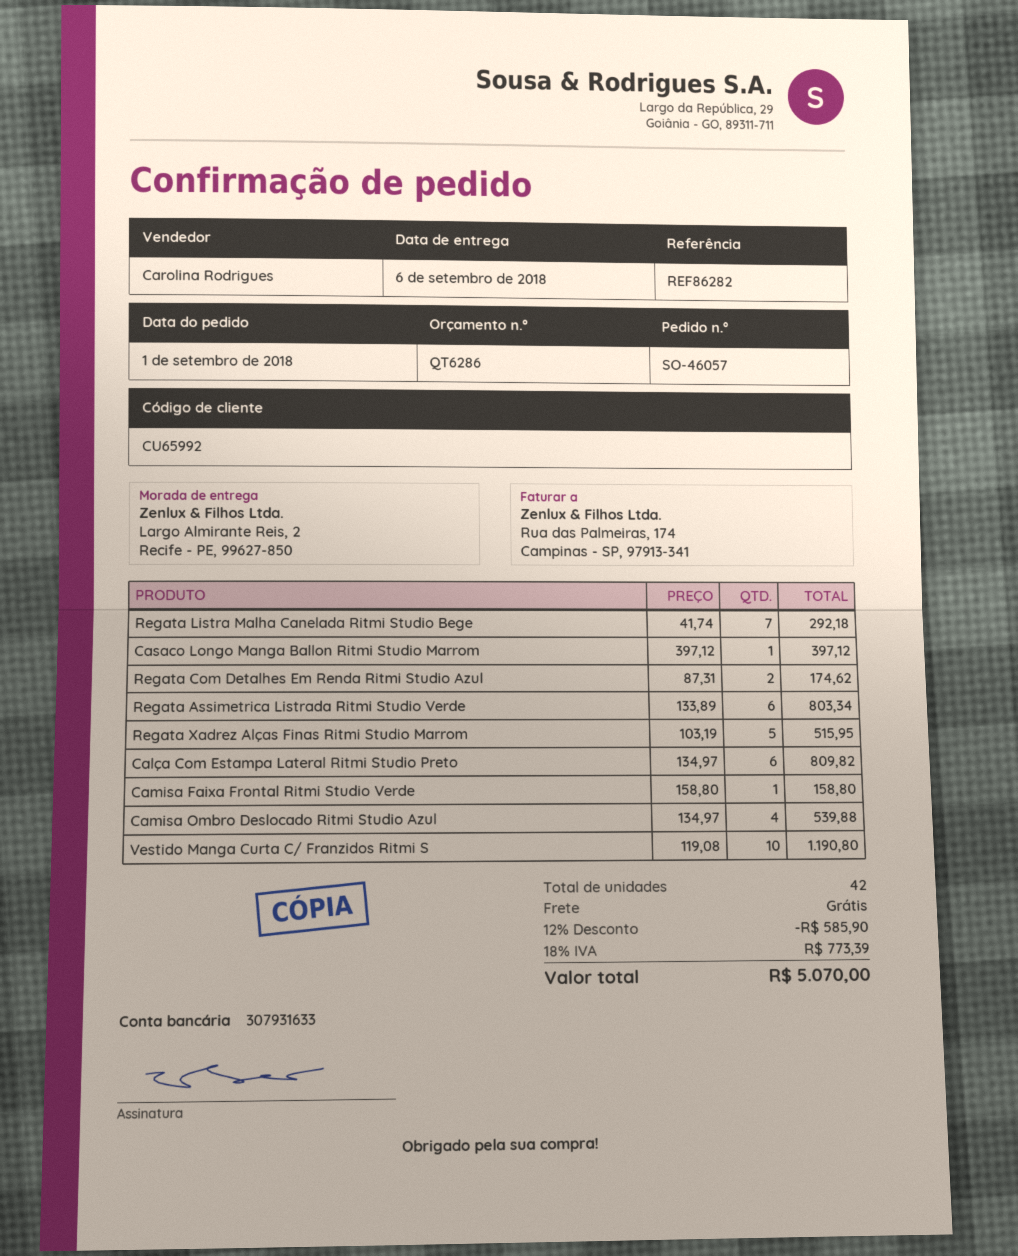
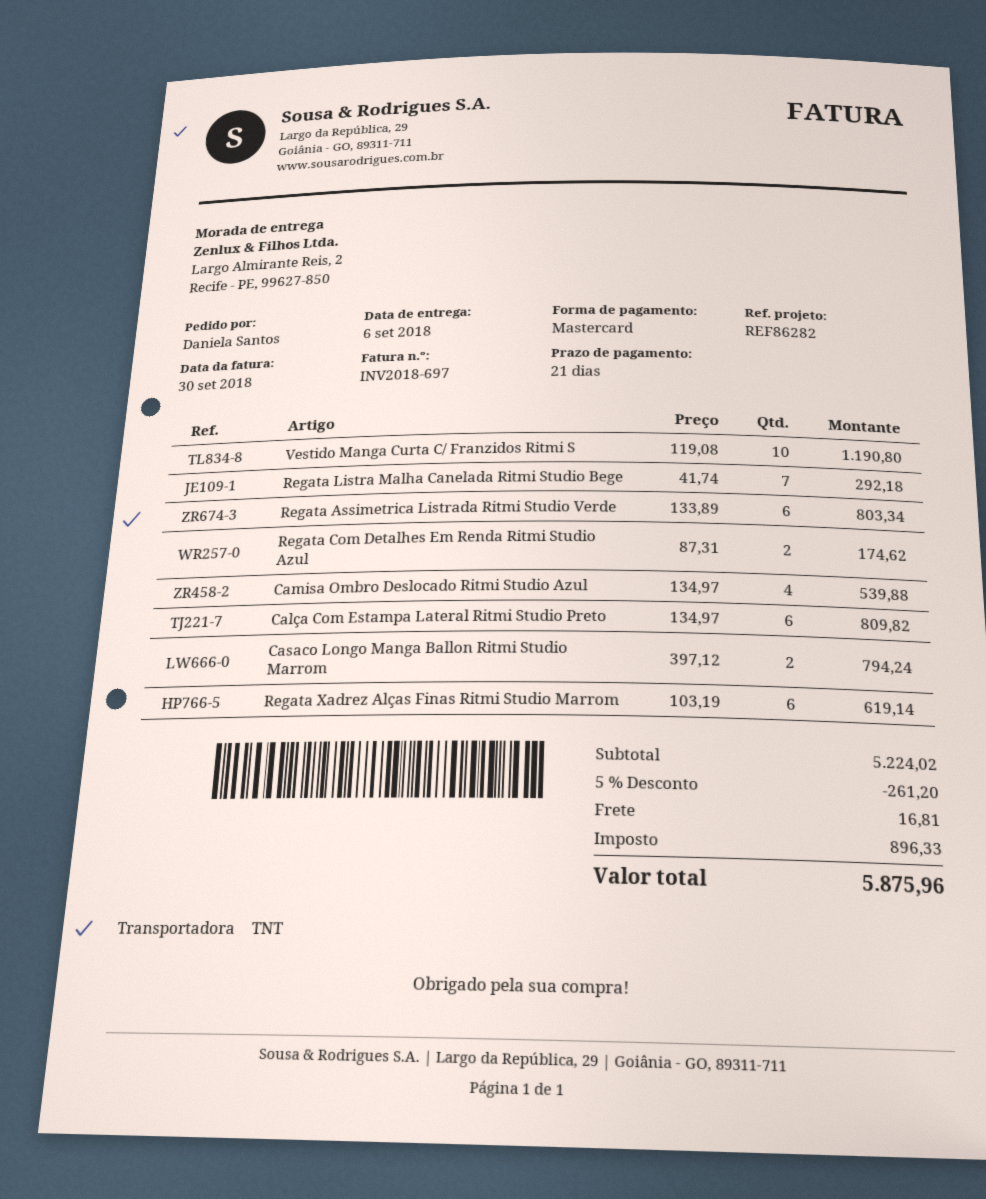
Casaco Longo Manga Ballon Ritmi Studio Marrom: 1 x 397.12 = 397.12 -> 2 x 397.12 = 794.24
Regata Xadrez Alças Finas Ritmi Studio Marrom: 5 x 103.19 = 515.95 -> 6 x 103.19 = 619.14
Camisa Faixa Frontal Ritmi Studio Verde: 1 x 158.80 = 158.80 -> none
discount: 12% = 585.90 -> 5% = 261.20
shipping: 0.00 -> 16.81
tax: 773.39 -> 896.33
total: 5070.00 -> 5875.96

